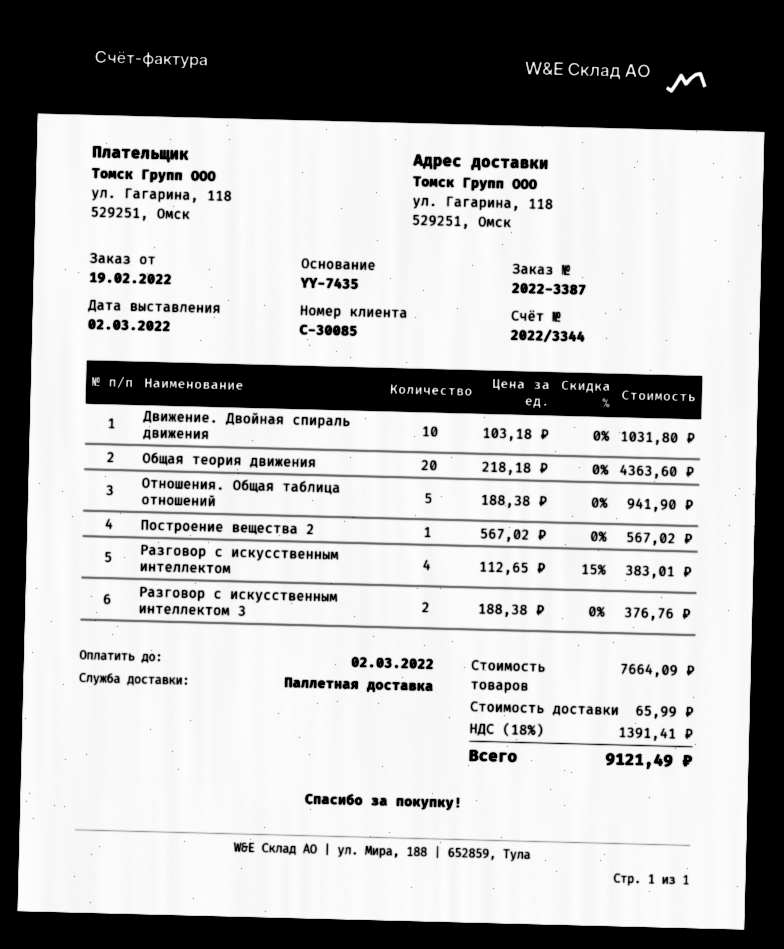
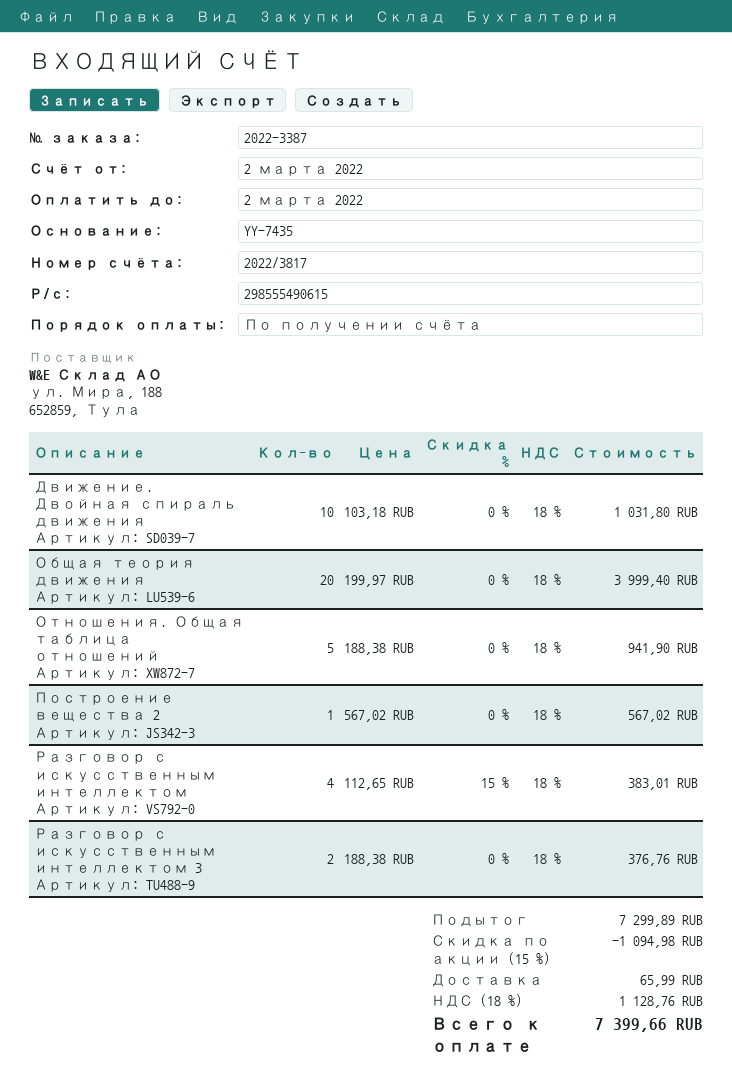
invoice number: 2022/3344 -> 2022/3817
Общая теория движения: 20 x 218.18 = 4363.60 -> 20 x 199.97 = 3999.40
subtotal: 7664.09 -> 7299.89
discount: none -> 15% = 1094.98
tax: 18% = 1391.41 -> 18% = 1128.76
total: 9121.49 -> 7399.66

